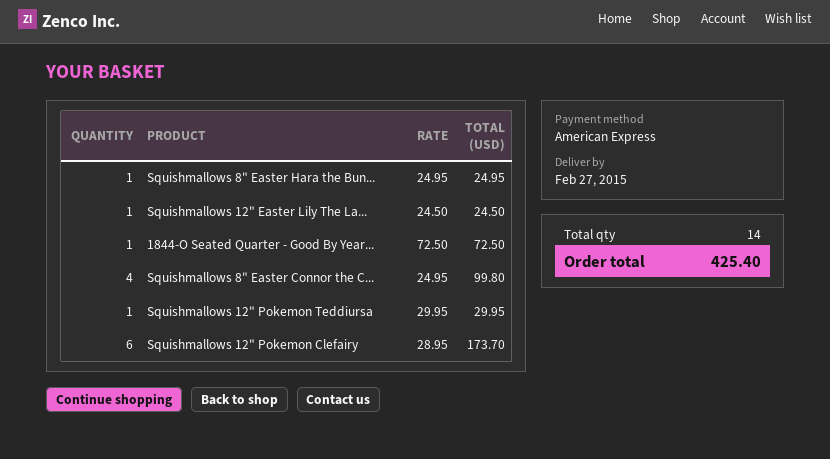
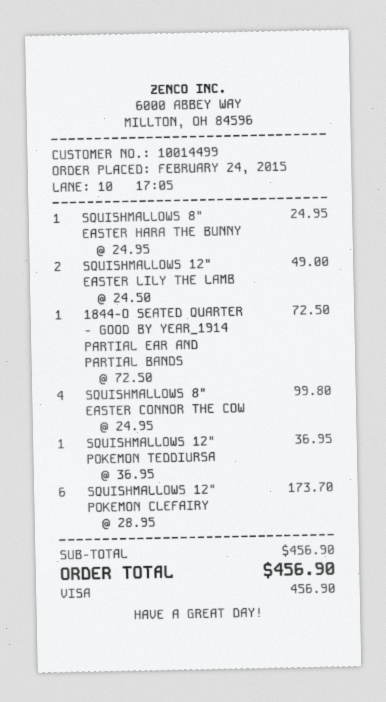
payment method: American Express -> Visa
Squishmallows 12" Easter Lily The La...: 1 x 24.50 = 24.50 -> 2 x 24.50 = 49.00
Squishmallows 12" Pokemon Teddiursa: 1 x 29.95 = 29.95 -> 1 x 36.95 = 36.95
total: 425.40 -> 456.90

